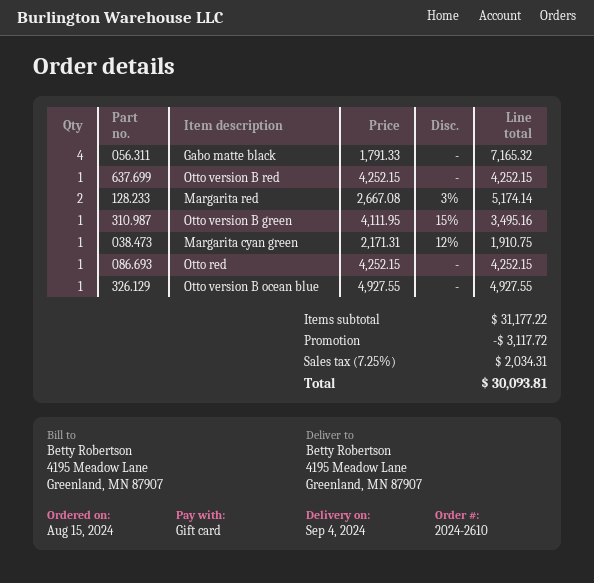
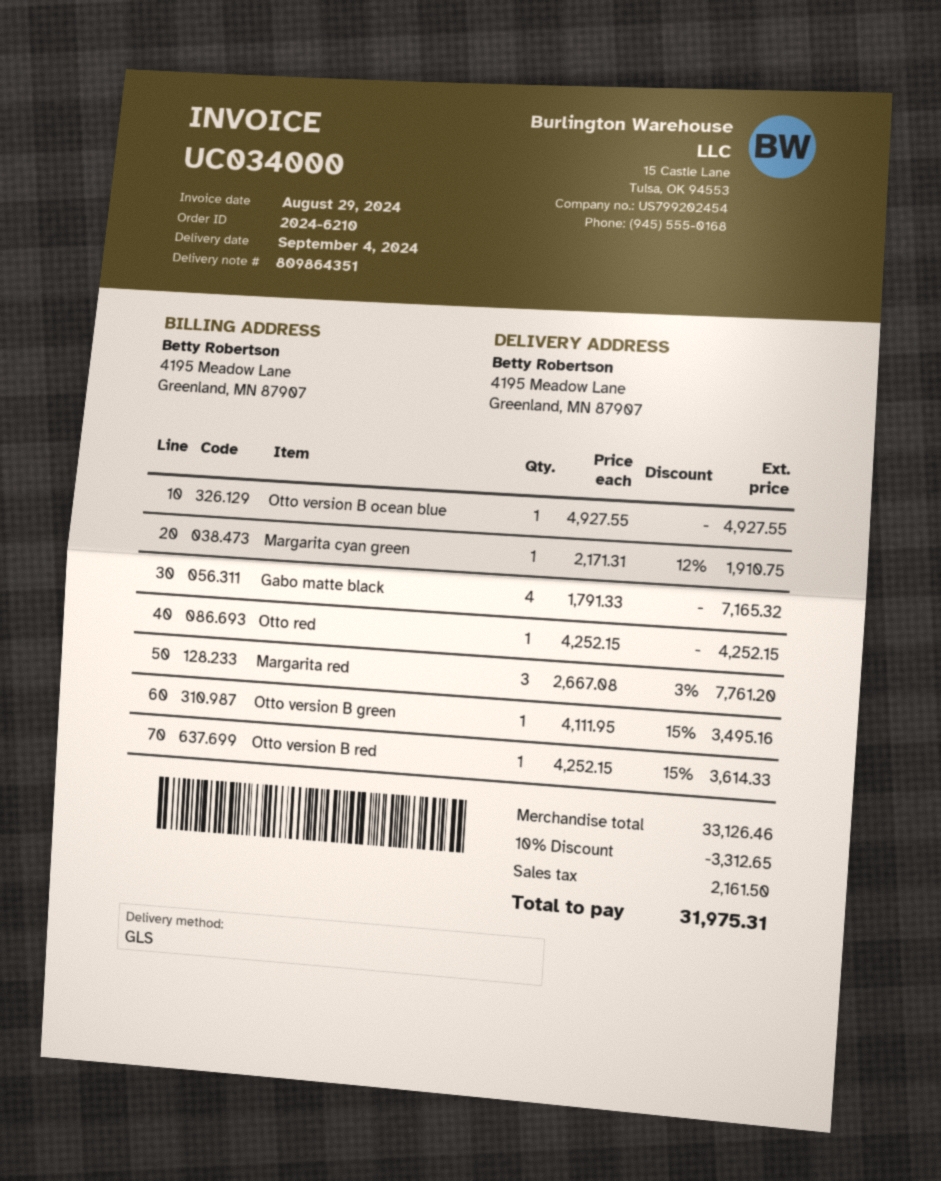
order number: 2024-2610 -> 2024-6210
Otto version B red: 1 x 4252.15 = 4252.15 -> 1 x 4252.15 - 15% = 3614.33
Margarita red: 2 x 2667.08 - 3% = 5174.14 -> 3 x 2667.08 - 3% = 7761.20
subtotal: 31177.22 -> 33126.46
discount: 3117.72 -> 3312.65
tax: 2034.31 -> 2161.50
total: 30093.81 -> 31975.31

